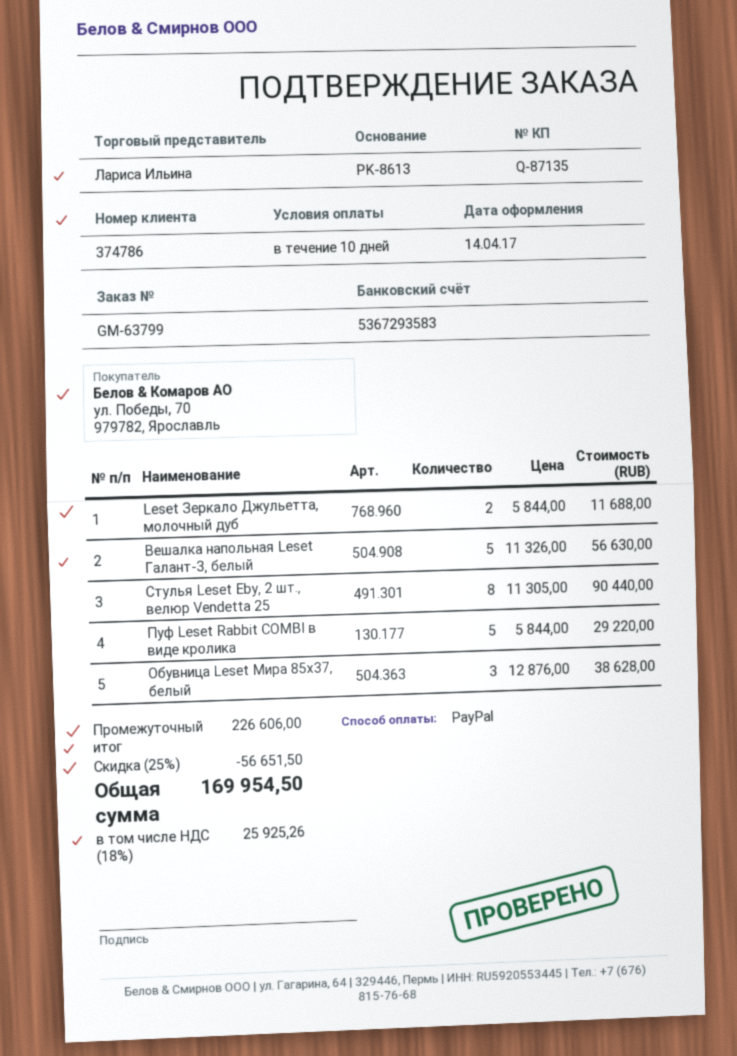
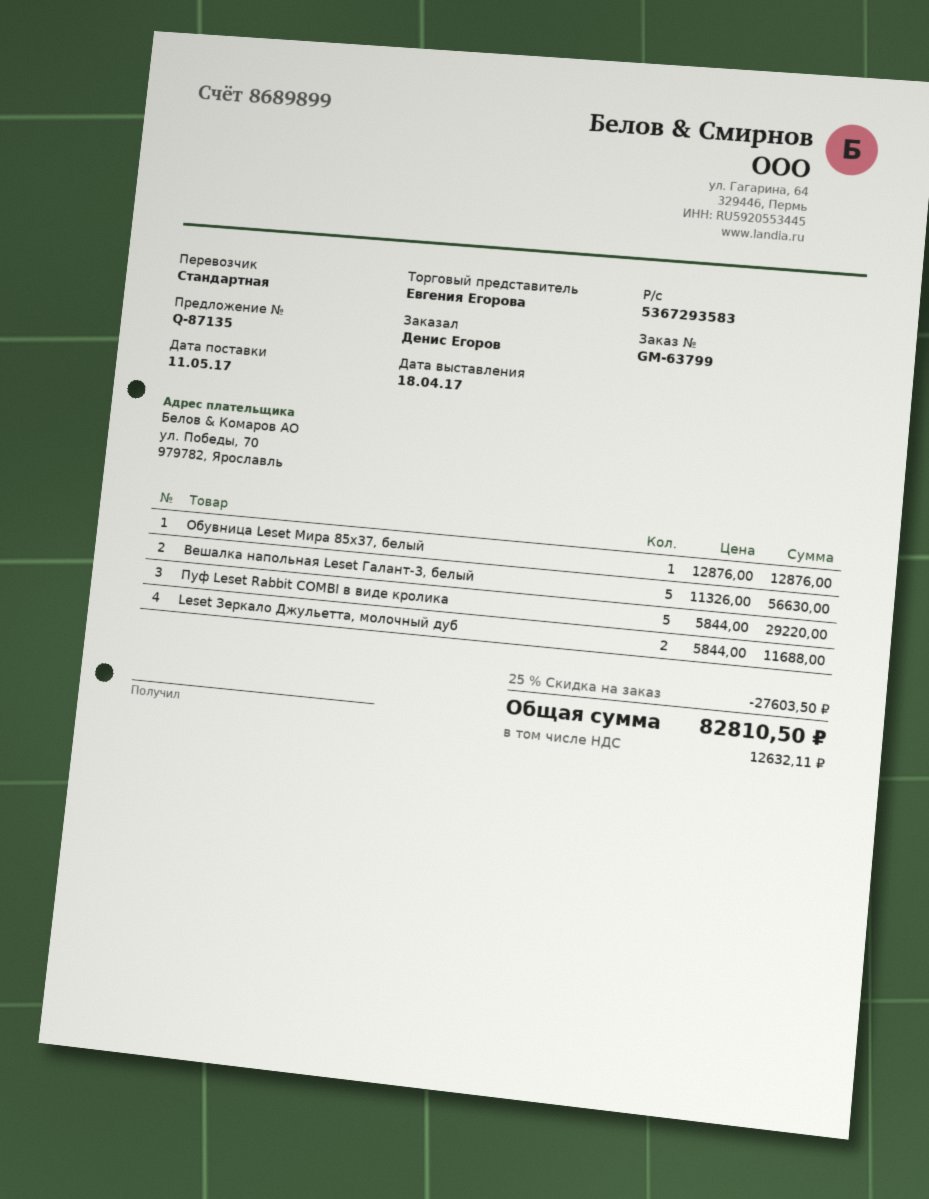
sales rep: Лариса Ильина -> Евгения Егорова
Стулья Leset Eby, 2 шт., велюр Vendetta 25: 8 x 11305.00 = 90440.00 -> none
Обувница Leset Мира 85х37, белый: 3 x 12876.00 = 38628.00 -> 1 x 12876.00 = 12876.00
discount: 25% = 56651.50 -> 25% = 27603.50
tax: 25925.26 -> 12632.11
total: 169954.50 -> 82810.50

